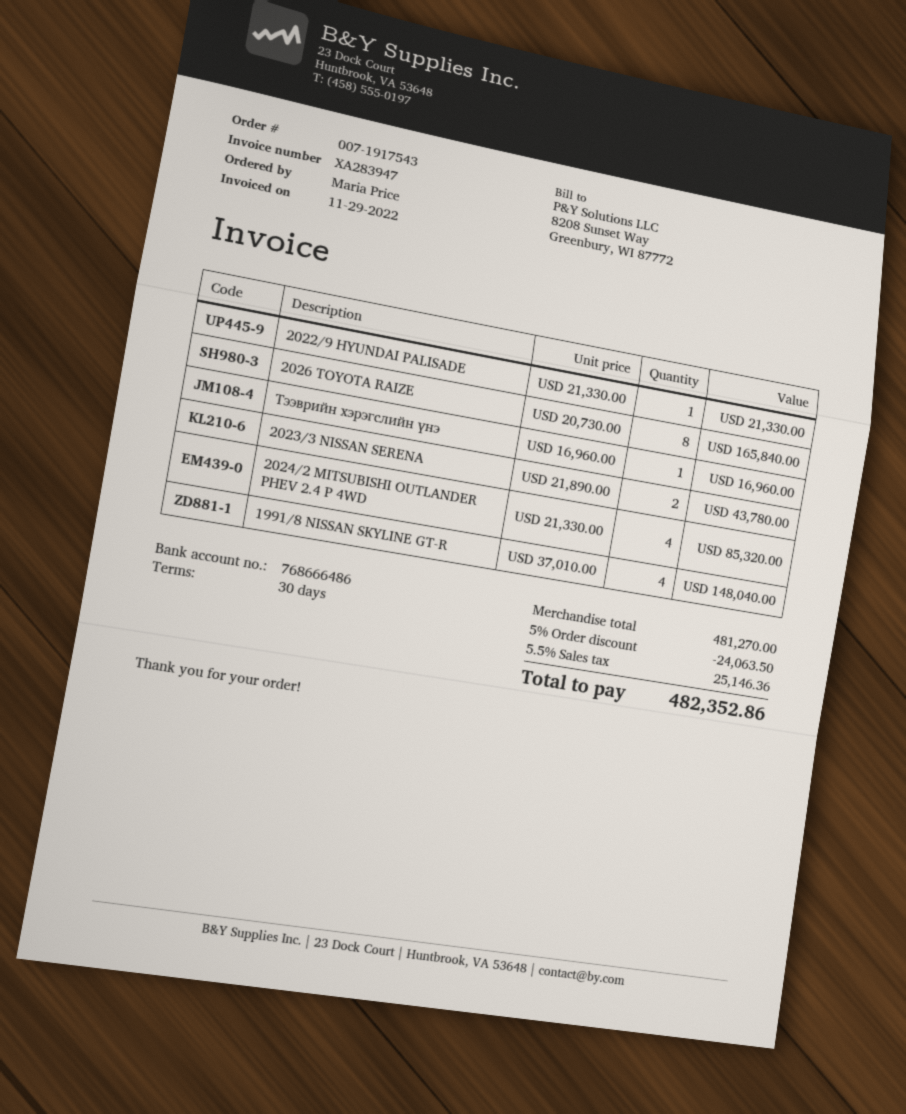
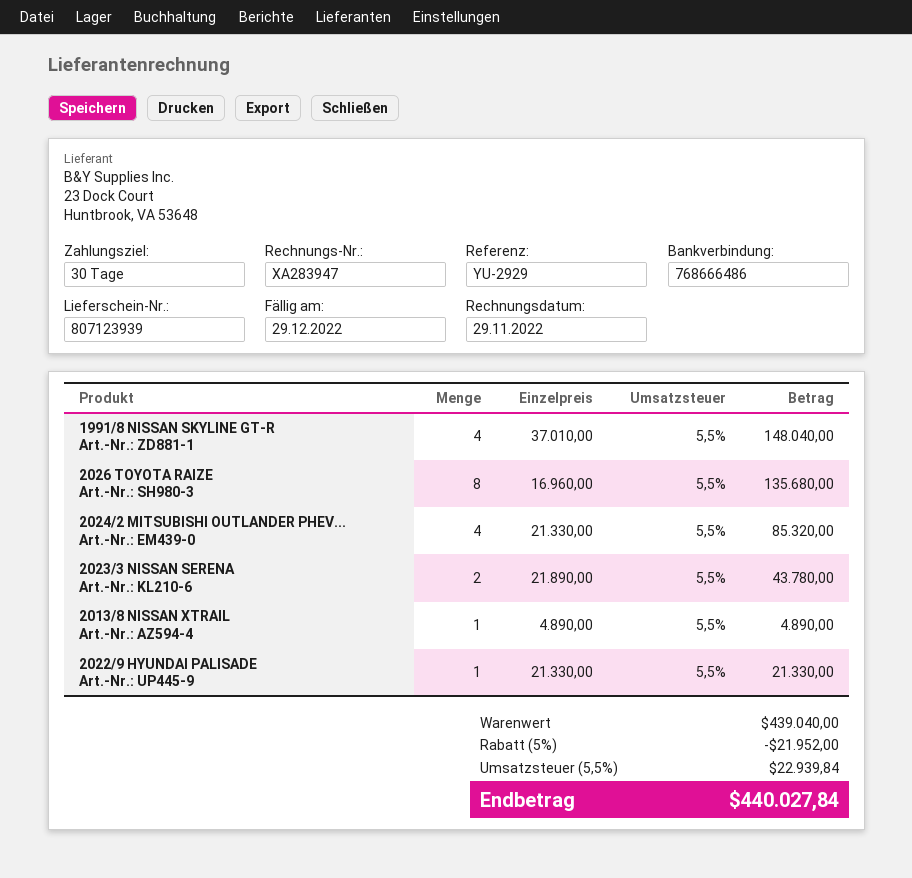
2026 TOYOTA RAIZE: 8 x 20730.00 = 165840.00 -> 8 x 16960.00 = 135680.00
Тээврийн хэрэгслийн үнэ: 1 x 16960.00 = 16960.00 -> none
2013/8 NISSAN XTRAIL: none -> 1 x 4890.00 = 4890.00
subtotal: 481270.00 -> 439040.00
discount: 5% = 24063.50 -> 5% = 21952.00
tax: 5.5% = 25146.36 -> 5.5% = 22939.84
total: 482352.86 -> 440027.84

